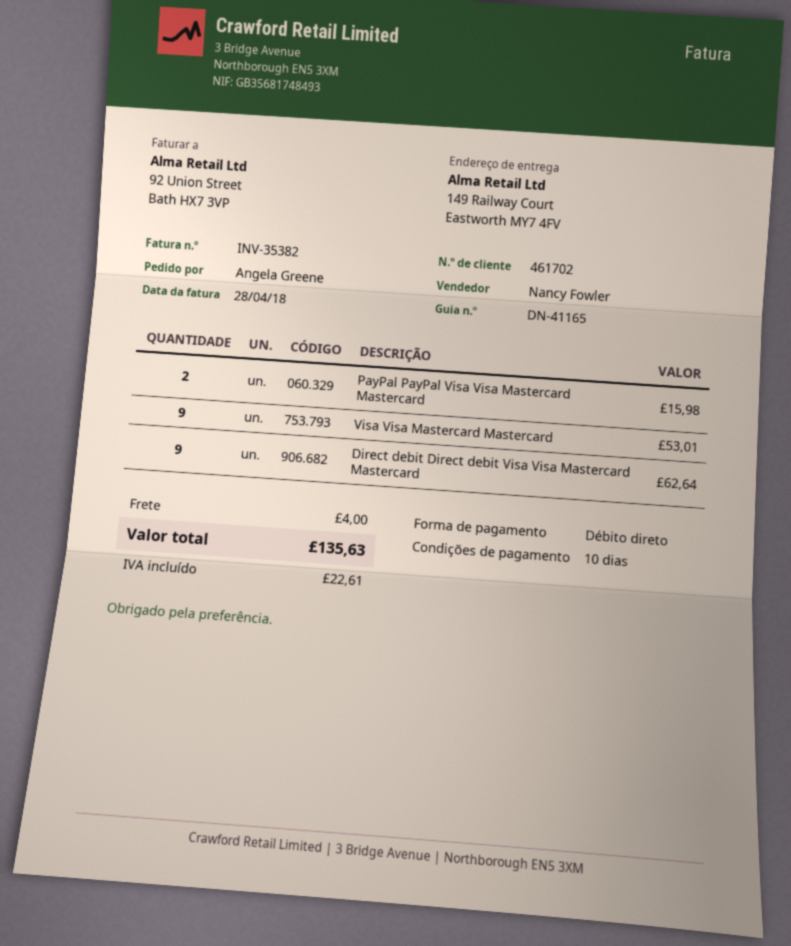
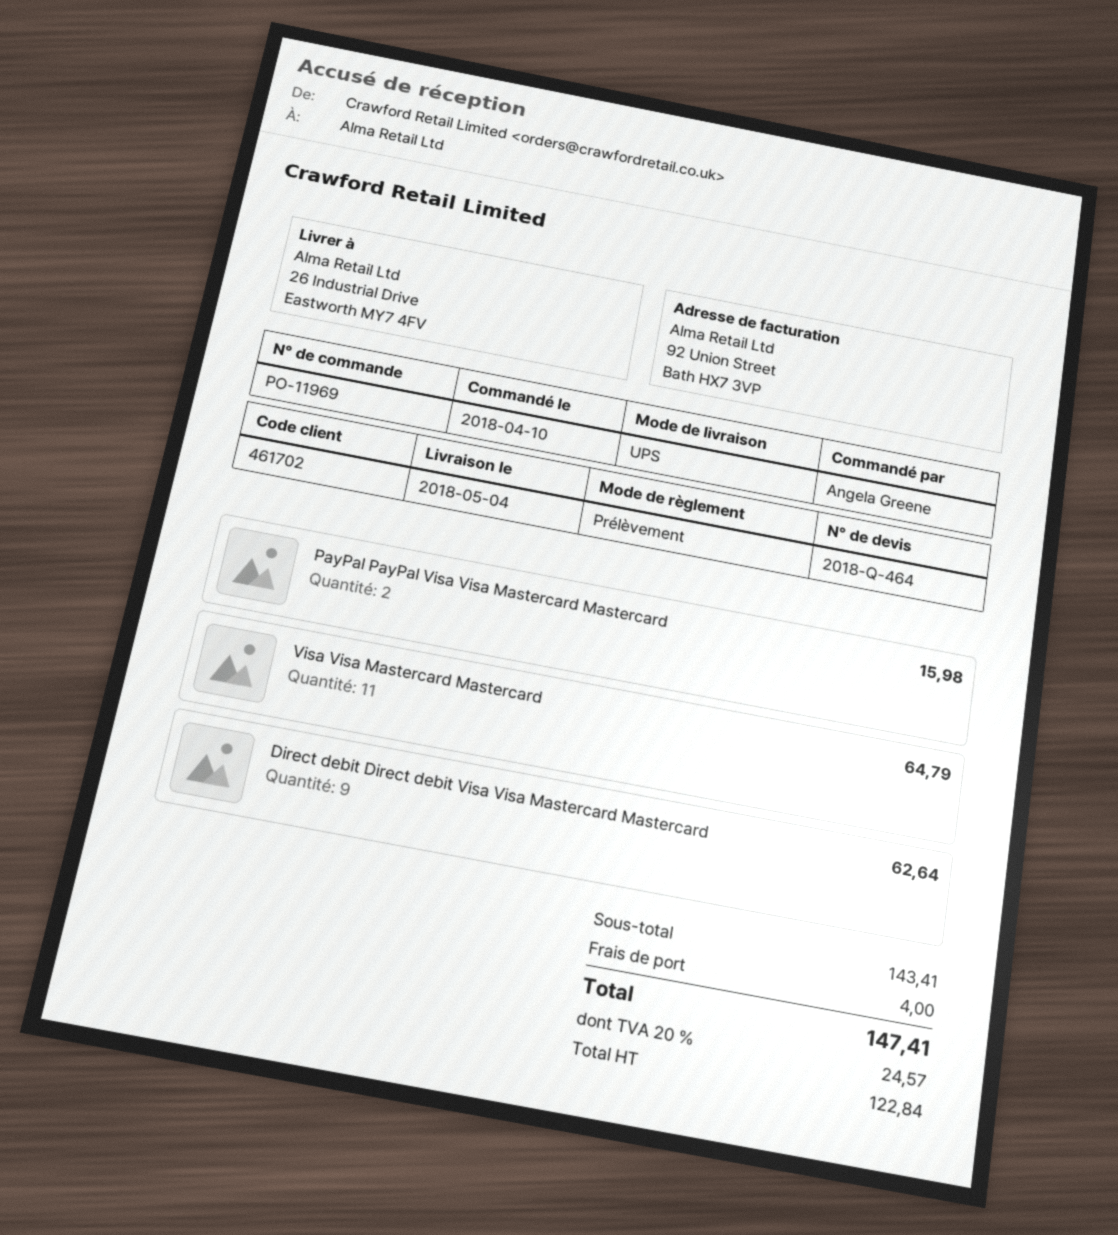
ship to: 149 Railway Court, Eastworth MY7 4FV -> 26 Industrial Drive, Eastworth MY7 4FV
Visa Visa Mastercard Mastercard: 9 for 53.01 -> 11 for 64.79
tax: 22.61 -> 24.57
total: 135.63 -> 147.41

